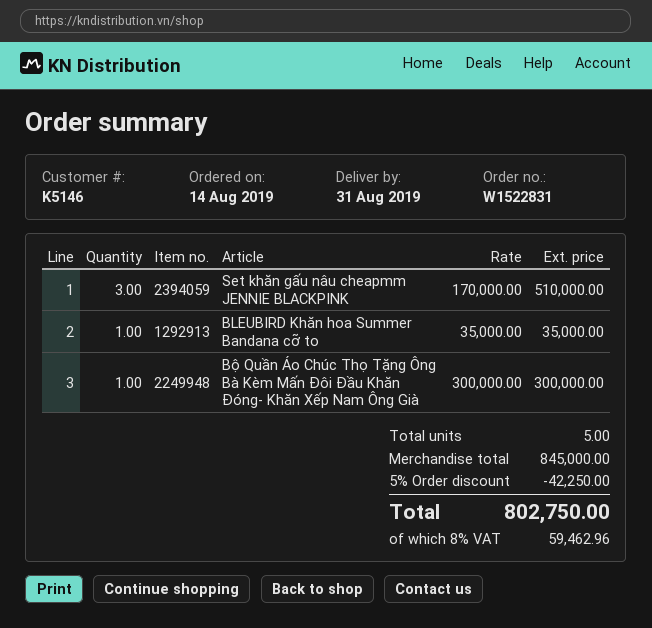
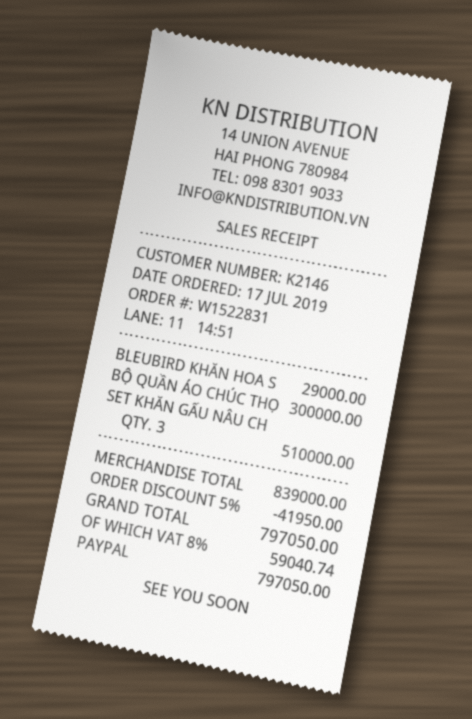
order date: 2019-08-14 -> 2019-07-17
customer number: K5146 -> K2146
BLEUBIRD Khăn hoa Summer Bandana cỡ to: 1 for 35000.00 -> 1 for 29000.00
subtotal: 845000.00 -> 839000.00
discount: 5% = 42250.00 -> 5% = 41950.00
tax: 8% = 59462.96 -> 8% = 59040.74
total: 802750.00 -> 797050.00

